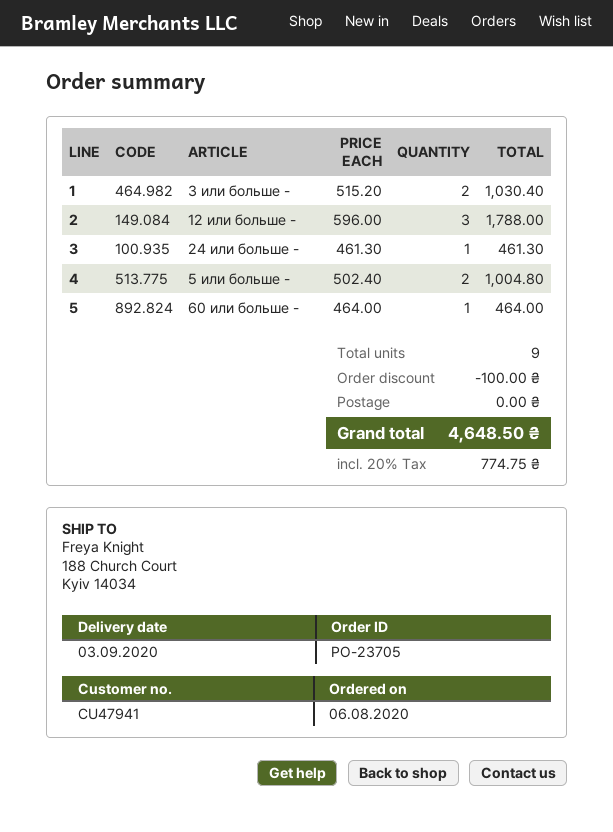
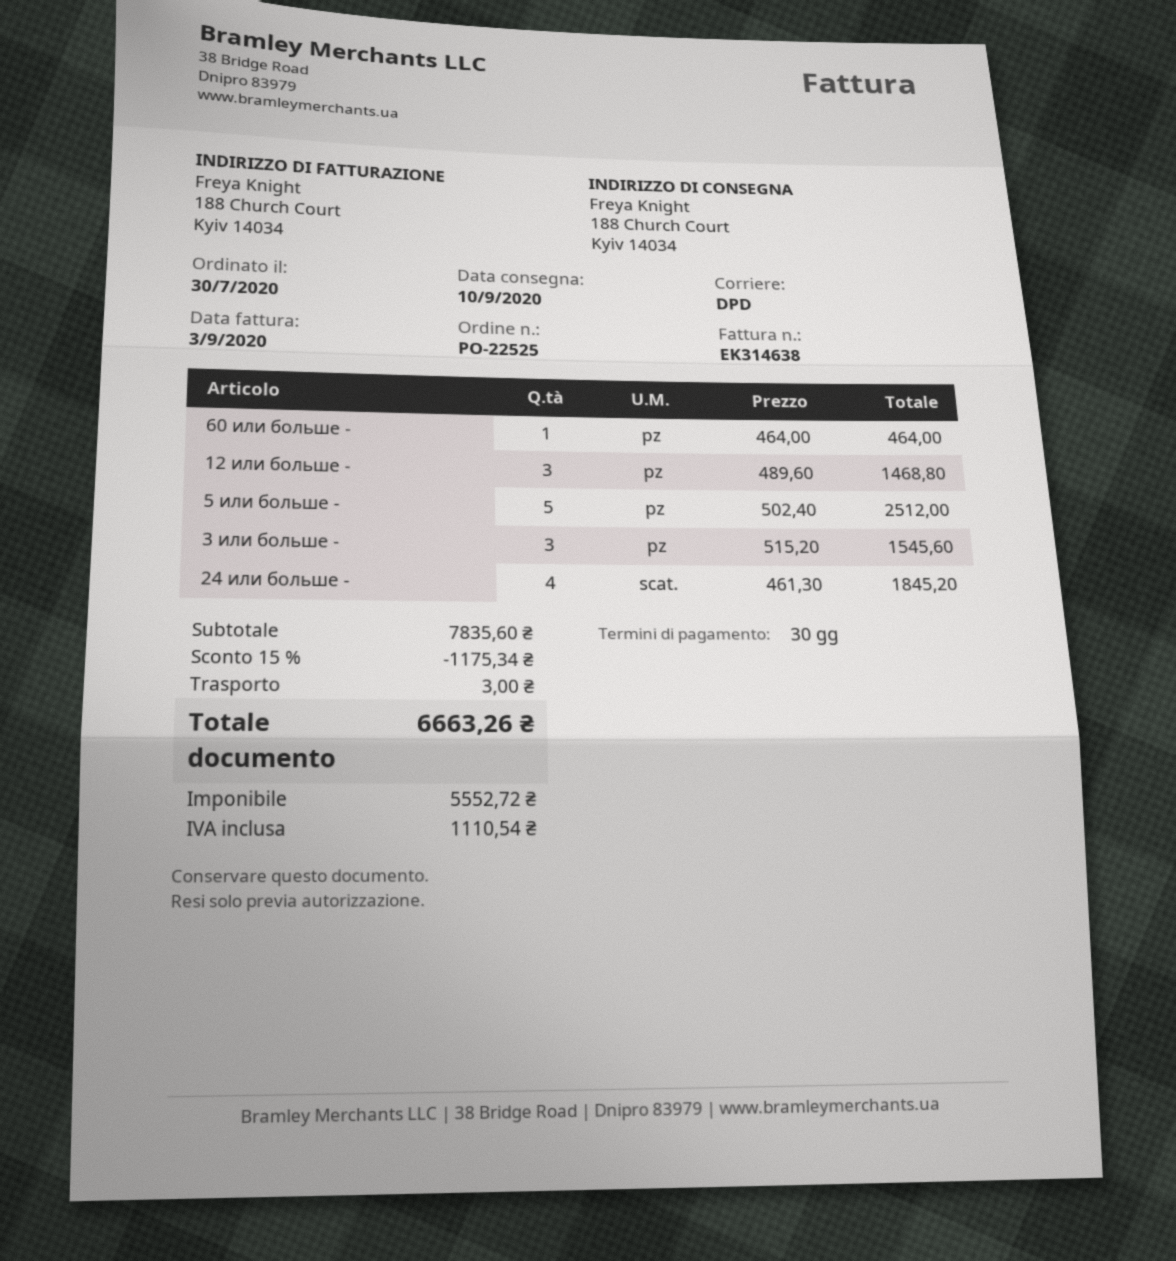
order number: PO-23705 -> PO-22525
order date: 2020-08-06 -> 2020-07-30
delivery date: 2020-09-03 -> 2020-09-10
3 или больше -: 2 x 515.20 = 1030.40 -> 3 x 515.20 = 1545.60
12 или больше -: 3 x 596.00 = 1788.00 -> 3 x 489.60 = 1468.80
24 или больше -: 1 x 461.30 = 461.30 -> 4 x 461.30 = 1845.20
5 или больше -: 2 x 502.40 = 1004.80 -> 5 x 502.40 = 2512.00
discount: 100.00 -> 1175.34
shipping: 0.00 -> 3.00
tax: 774.75 -> 1110.54
total: 4648.50 -> 6663.26

